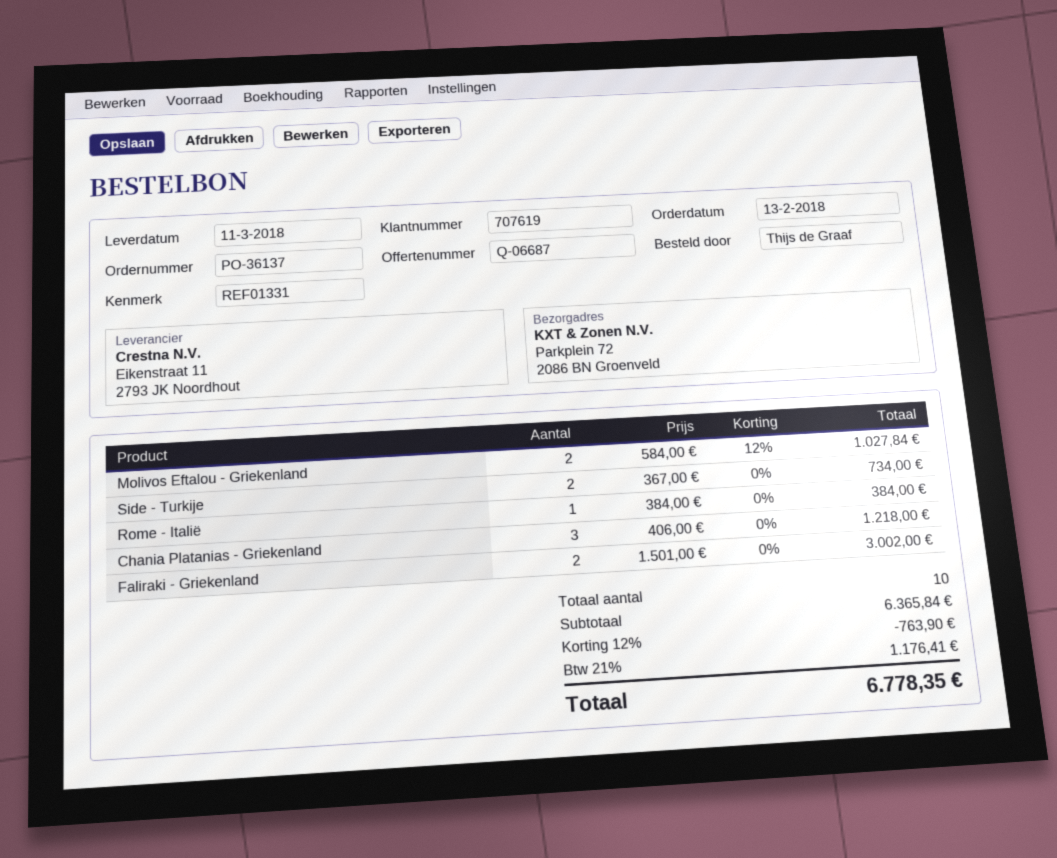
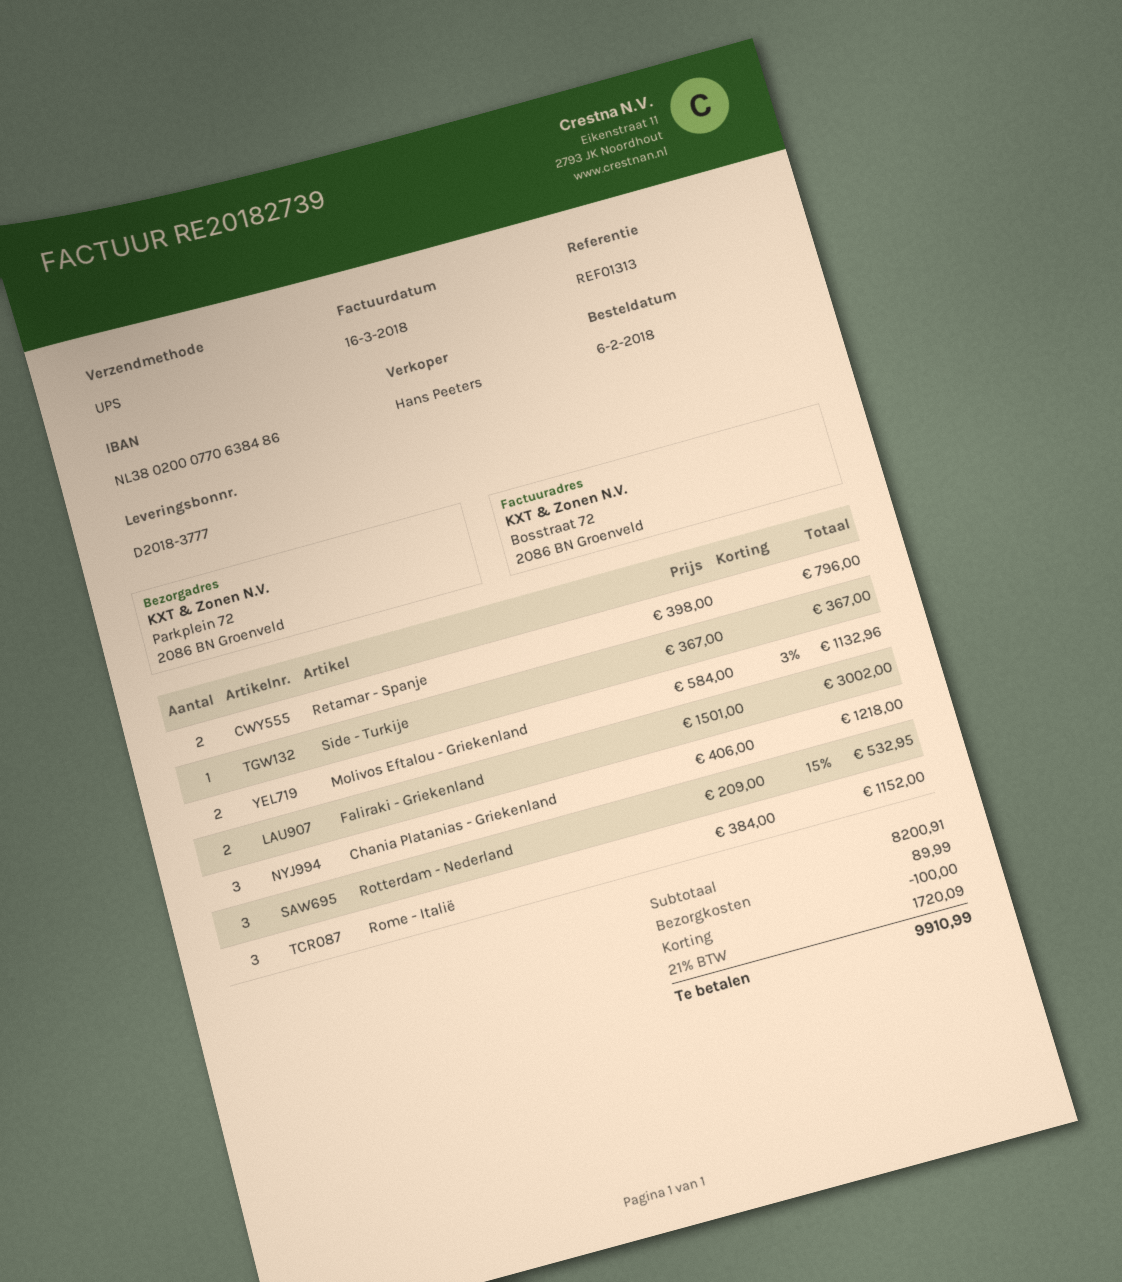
order date: 2018-02-13 -> 2018-02-06
reference: REF01331 -> REF01313
Molivos Eftalou - Griekenland: 2 x 584.00 - 12% = 1027.84 -> 2 x 584.00 - 3% = 1132.96
Side - Turkije: 2 x 367.00 = 734.00 -> 1 x 367.00 = 367.00
Rome - Italië: 1 x 384.00 = 384.00 -> 3 x 384.00 = 1152.00
Retamar - Spanje: none -> 2 x 398.00 = 796.00
Rotterdam - Nederland: none -> 3 x 209.00 - 15% = 532.95
subtotal: 6365.84 -> 8200.91
discount: 763.90 -> 100.00
shipping: none -> 89.99
tax: 21% = 1176.41 -> 21% = 1720.09
total: 6778.35 -> 9910.99

